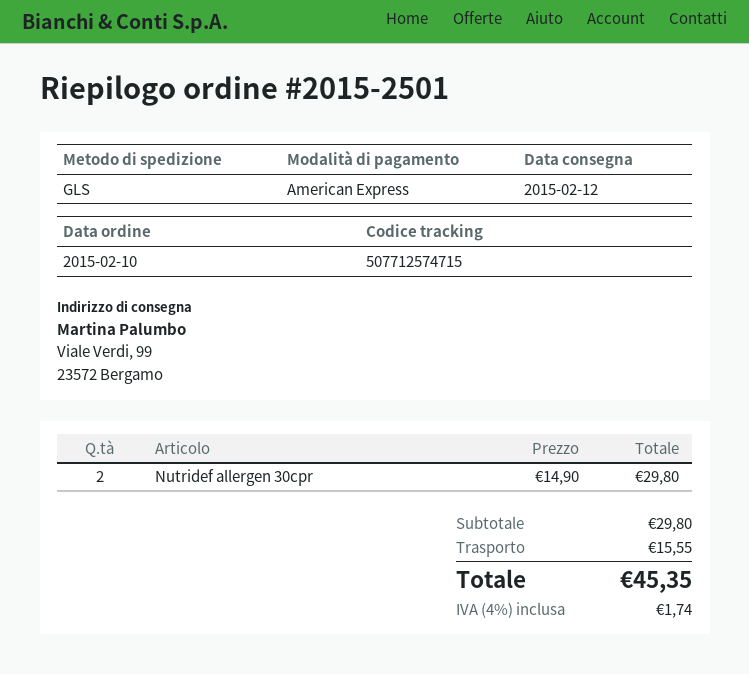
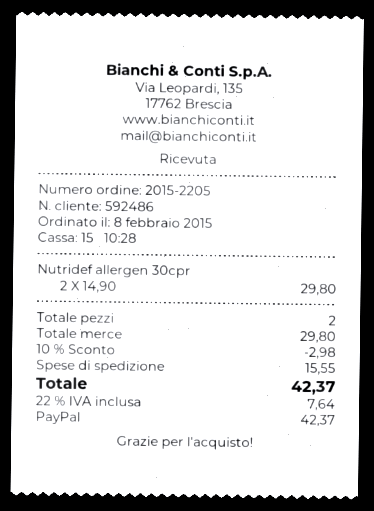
order number: 2015-2501 -> 2015-2205
order date: 2015-02-10 -> 2015-02-08
payment method: American Express -> PayPal
discount: none -> 10% = 2.98
tax: 4% = 1.74 -> 22% = 7.64
total: 45.35 -> 42.37

